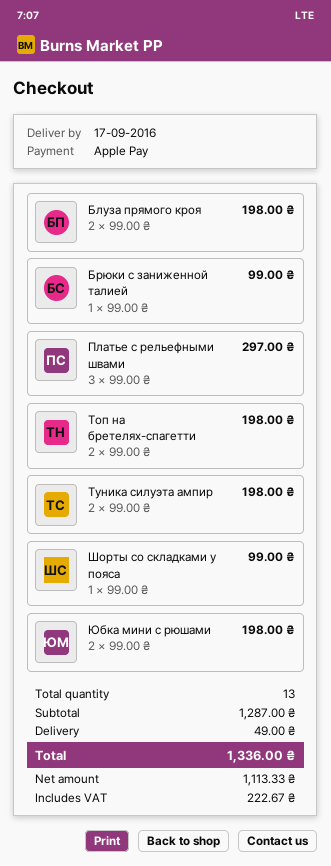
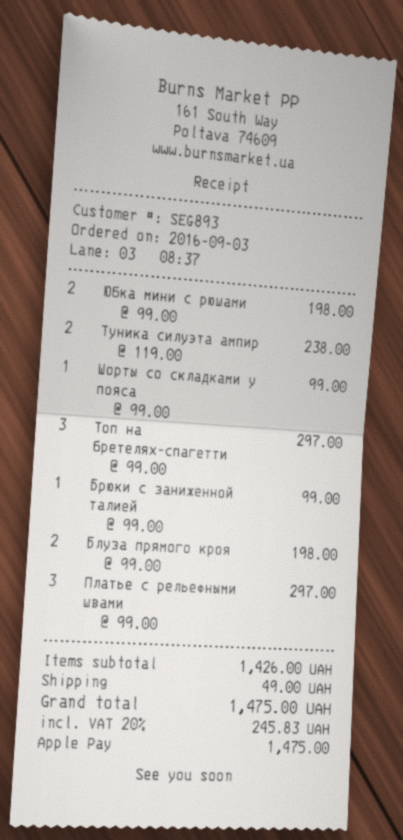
Топ на бретелях-спагетти: 2 x 99.00 = 198.00 -> 3 x 99.00 = 297.00
Туника силуэта ампир: 2 x 99.00 = 198.00 -> 2 x 119.00 = 238.00
subtotal: 1287.00 -> 1426.00
tax: 222.67 -> 245.83
total: 1336.00 -> 1475.00

